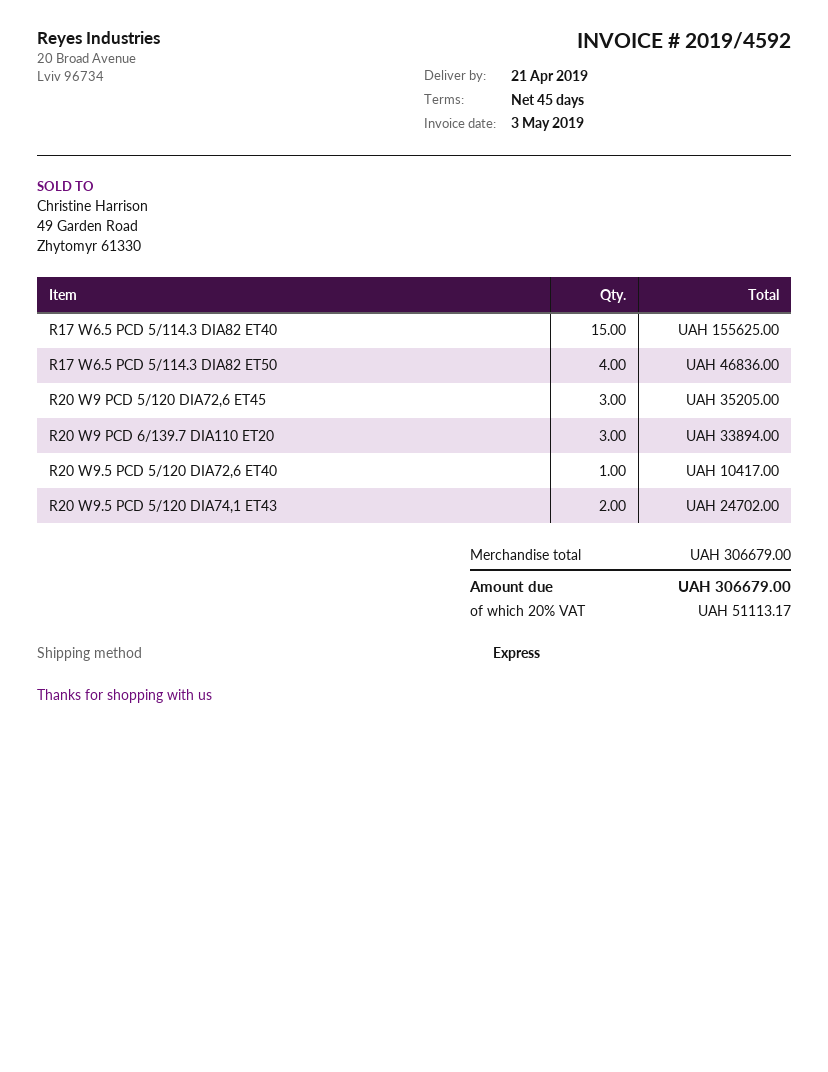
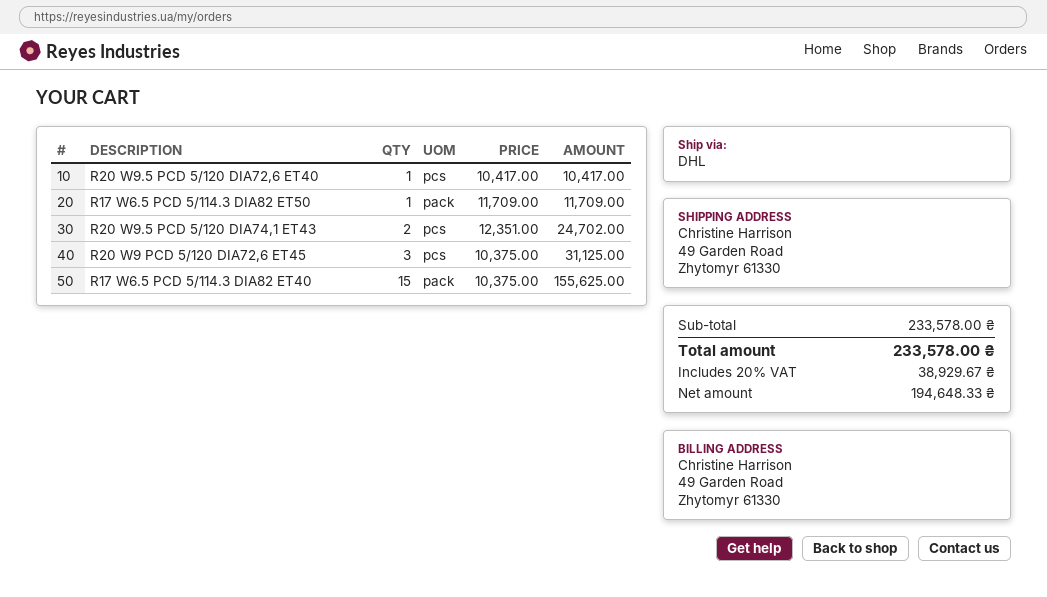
shipping method: express -> DHL
R17 W6.5 PCD 5/114.3 DIA82 ET50: 4 for 46836.00 -> 1 for 11709.00
R20 W9 PCD 5/120 DIA72,6 ET45: 3 for 35205.00 -> 3 for 31125.00
R20 W9 PCD 6/139.7 DIA110 ET20: 3 for 33894.00 -> none
subtotal: 306679.00 -> 233578.00
tax: 20% = 51113.17 -> 20% = 38929.67
total: 306679.00 -> 233578.00

